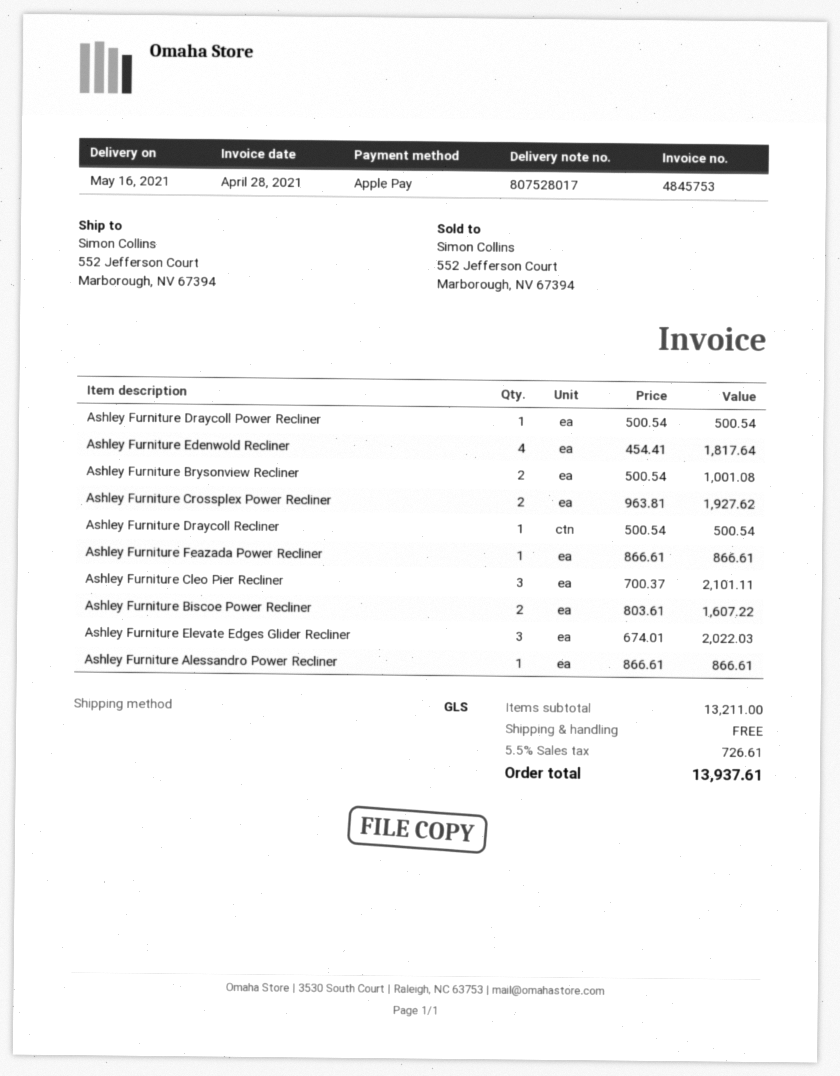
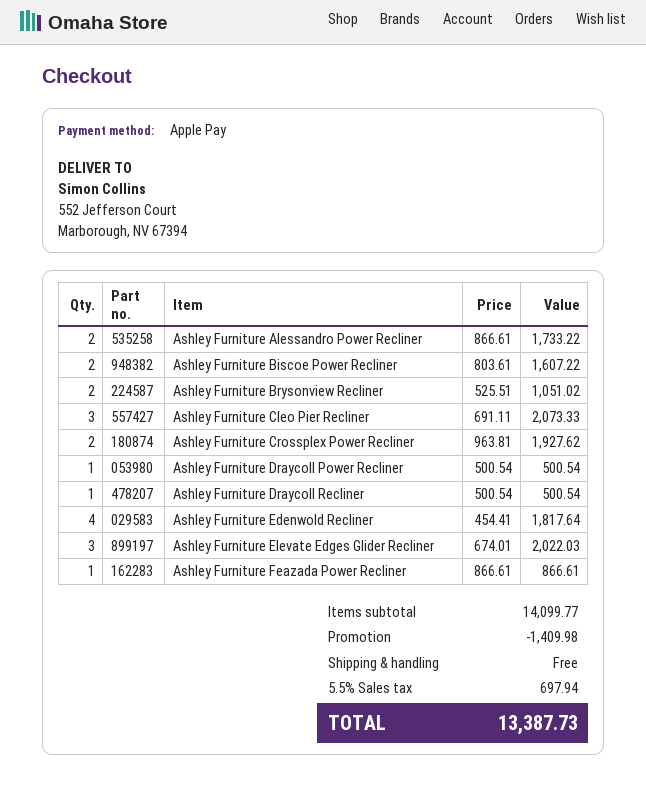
Ashley Furniture Brysonview Recliner: 2 x 500.54 = 1001.08 -> 2 x 525.51 = 1051.02
Ashley Furniture Cleo Pier Recliner: 3 x 700.37 = 2101.11 -> 3 x 691.11 = 2073.33
Ashley Furniture Alessandro Power Recliner: 1 x 866.61 = 866.61 -> 2 x 866.61 = 1733.22
subtotal: 13211.00 -> 14099.77
discount: none -> 1409.98
tax: 5.5% = 726.61 -> 5.5% = 697.94
total: 13937.61 -> 13387.73

